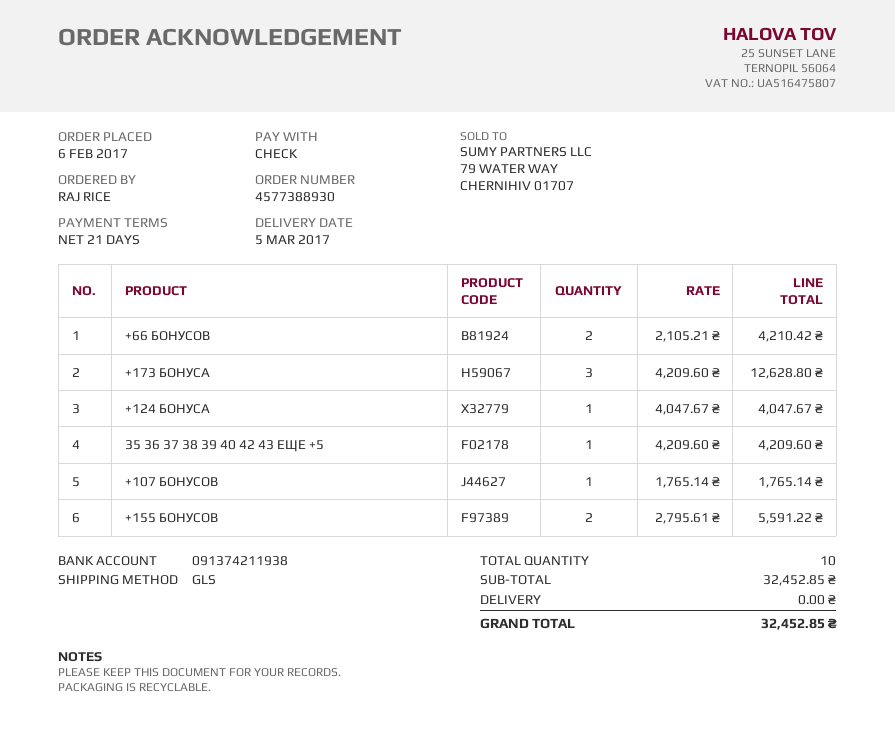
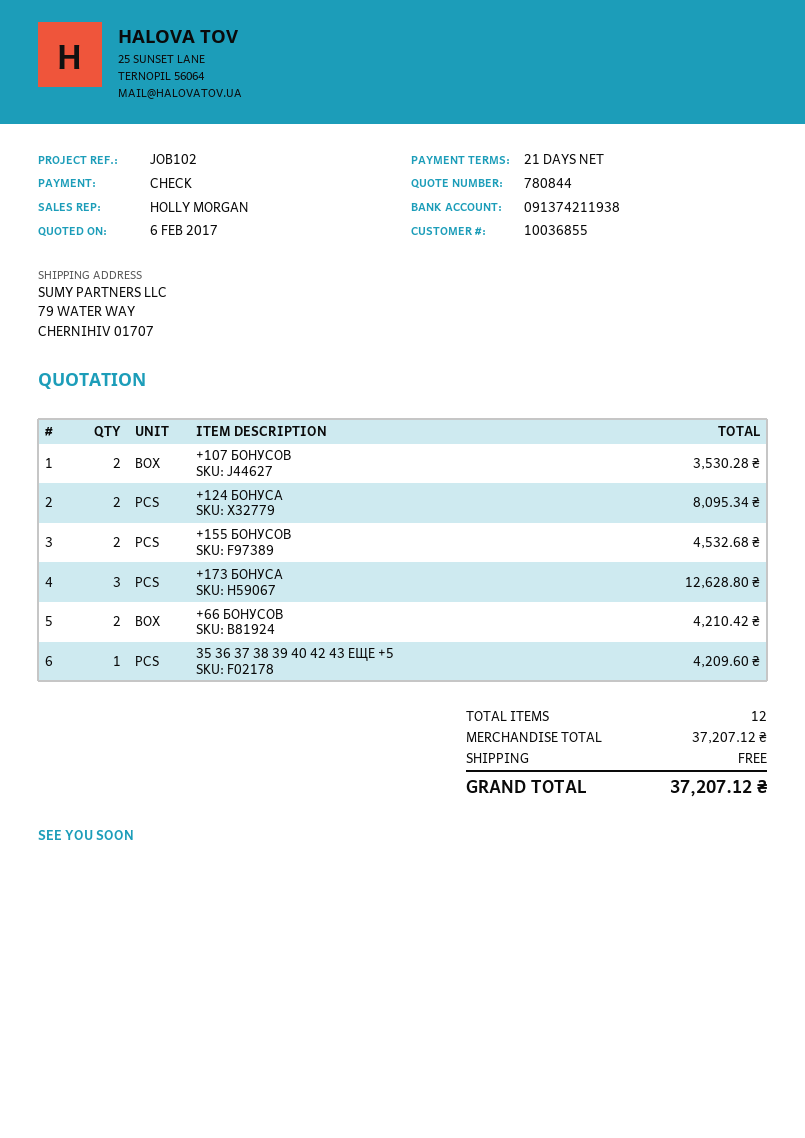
+124 БОНУСА: 1 for 4047.67 -> 2 for 8095.34
+107 БОНУСОВ: 1 for 1765.14 -> 2 for 3530.28
+155 БОНУСОВ: 2 for 5591.22 -> 2 for 4532.68
total quantity: 10 -> 12
subtotal: 32452.85 -> 37207.12
total: 32452.85 -> 37207.12

